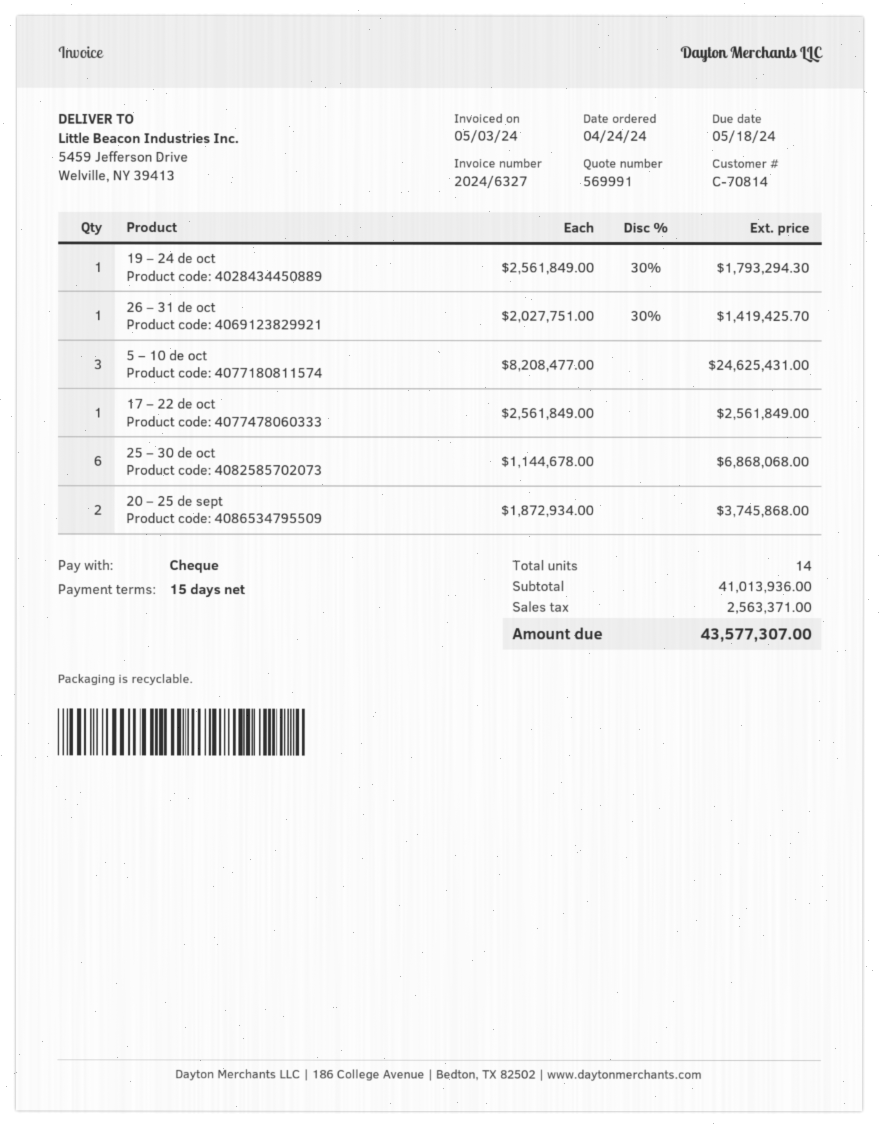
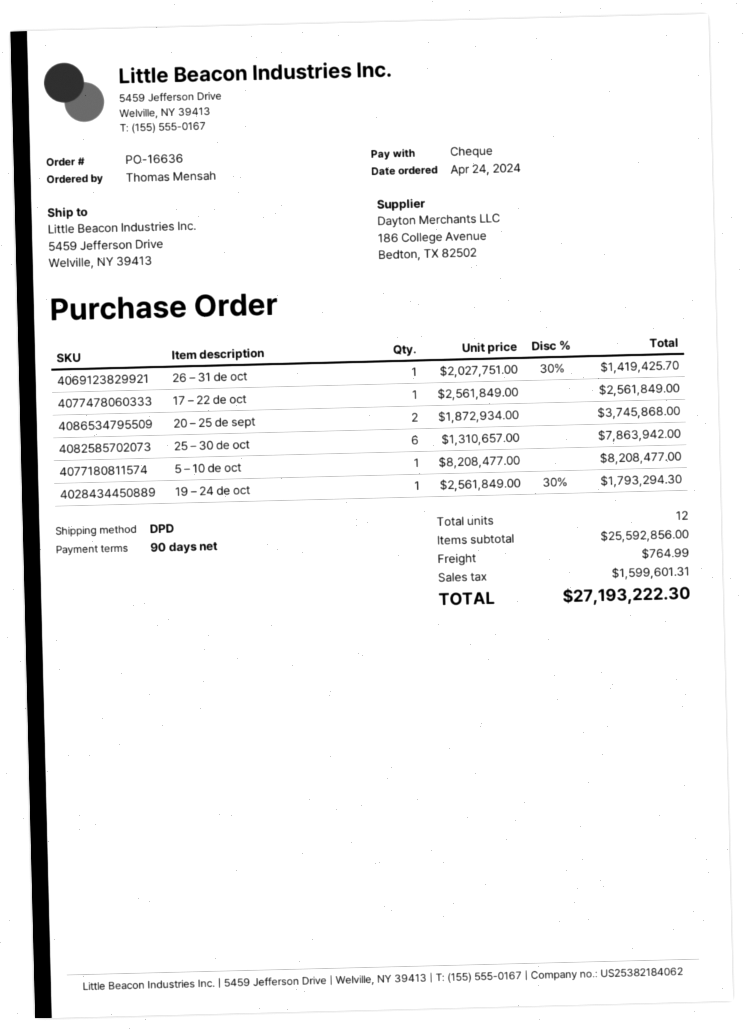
payment terms: 15 days -> 90 days
5 – 10 de oct: 3 x 8208477.00 = 24625431.00 -> 1 x 8208477.00 = 8208477.00
25 – 30 de oct: 6 x 1144678.00 = 6868068.00 -> 6 x 1310657.00 = 7863942.00
total quantity: 14 -> 12
subtotal: 41013936.00 -> 25592856.00
shipping: none -> 764.99
tax: 2563371.00 -> 1599601.31
total: 43577307.00 -> 27193222.30

